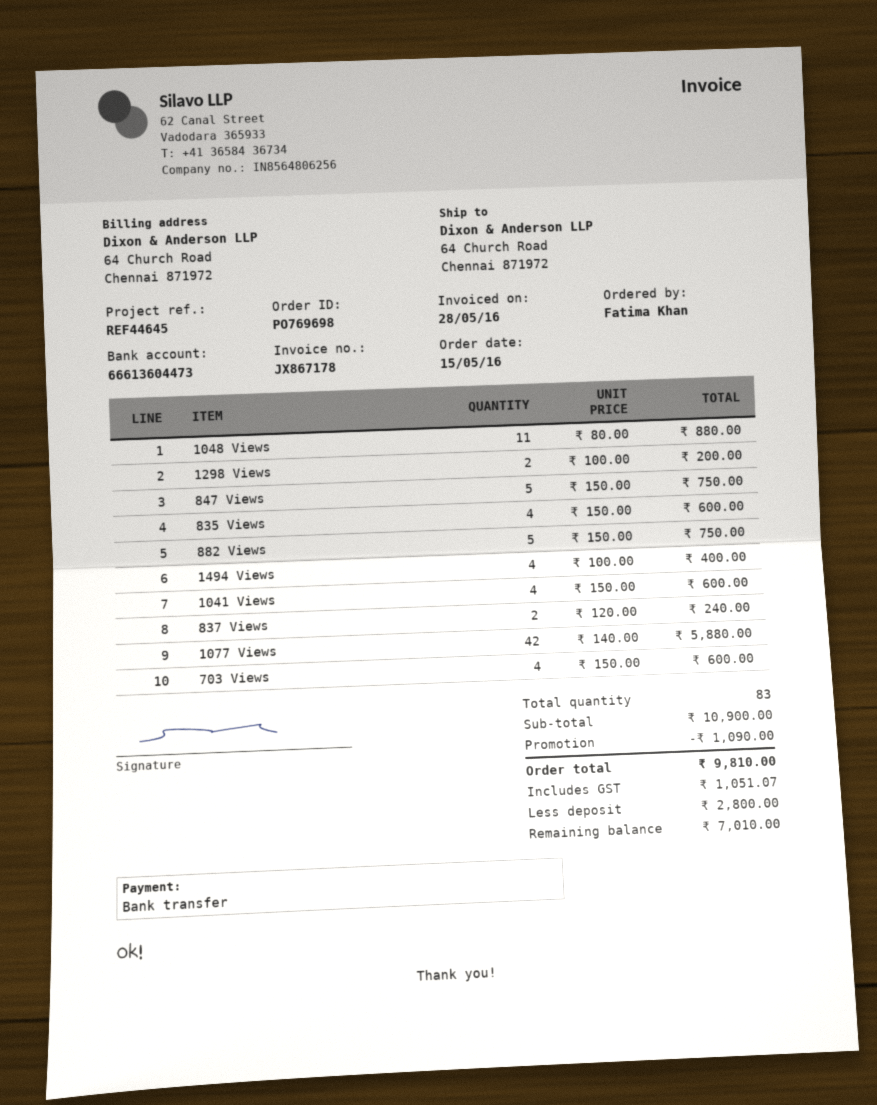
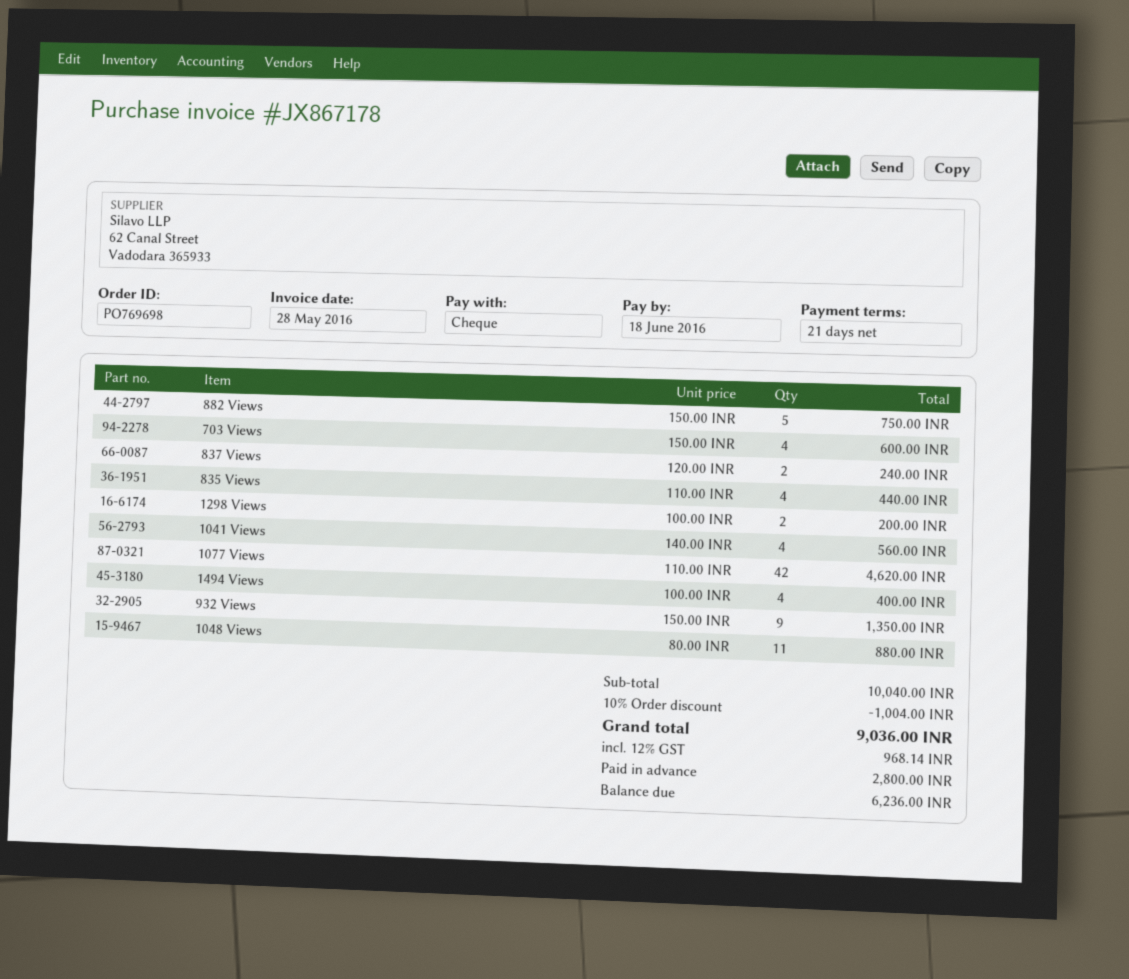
payment method: bank transfer -> cheque
847 Views: 5 x 150.00 = 750.00 -> none
835 Views: 4 x 150.00 = 600.00 -> 4 x 110.00 = 440.00
1041 Views: 4 x 150.00 = 600.00 -> 4 x 140.00 = 560.00
1077 Views: 42 x 140.00 = 5880.00 -> 42 x 110.00 = 4620.00
932 Views: none -> 9 x 150.00 = 1350.00
subtotal: 10900.00 -> 10040.00
discount: 1090.00 -> 1004.00
tax: 1051.07 -> 968.14
total: 9810.00 -> 9036.00
balance: 7010.00 -> 6236.00

